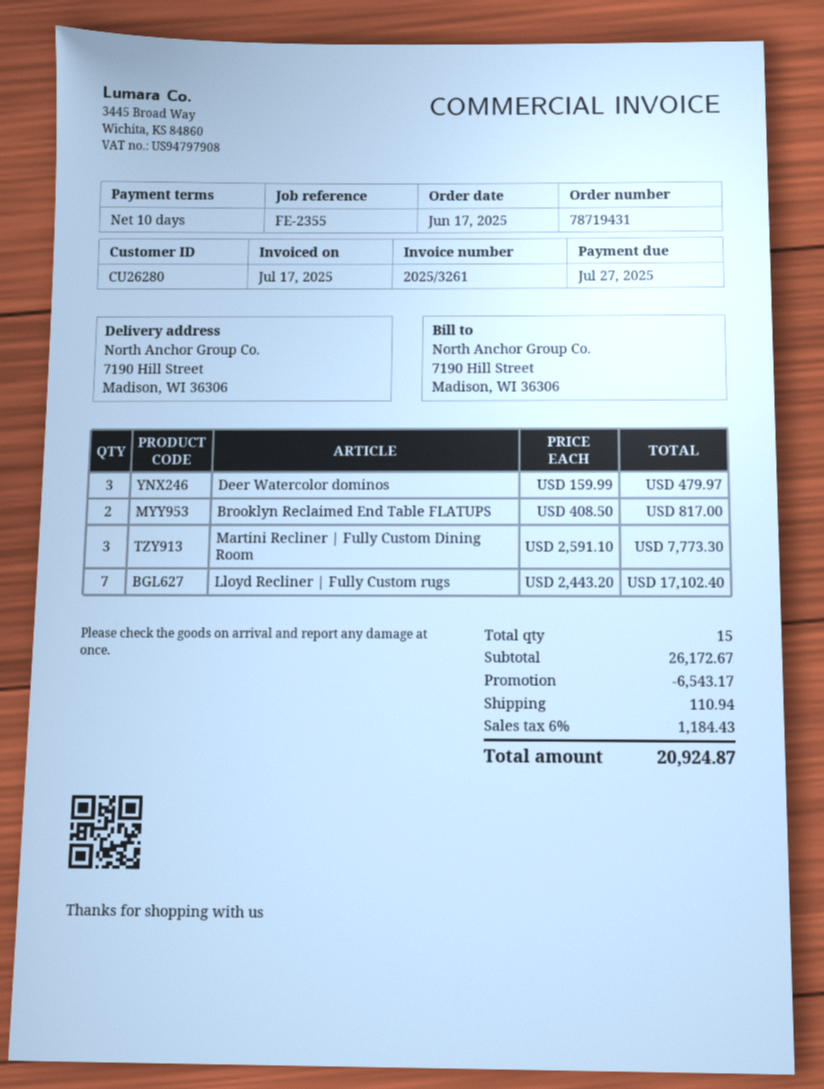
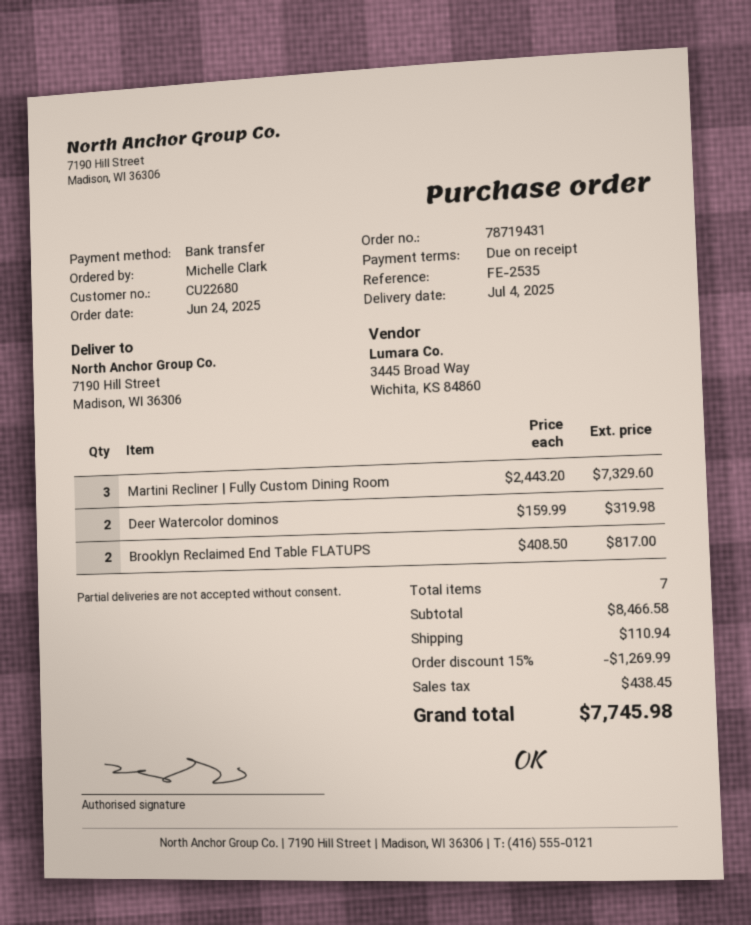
order date: 2025-06-17 -> 2025-06-24
payment terms: 10 days -> on receipt
customer number: CU26280 -> CU22680
reference: FE-2355 -> FE-2535
Deer Watercolor dominos: 3 x 159.99 = 479.97 -> 2 x 159.99 = 319.98
Martini Recliner | Fully Custom Dining Room: 3 x 2591.10 = 7773.30 -> 3 x 2443.20 = 7329.60
Lloyd Recliner | Fully Custom rugs: 7 x 2443.20 = 17102.40 -> none
total quantity: 15 -> 7
subtotal: 26172.67 -> 8466.58
discount: 6543.17 -> 1269.99
tax: 1184.43 -> 438.45
total: 20924.87 -> 7745.98

